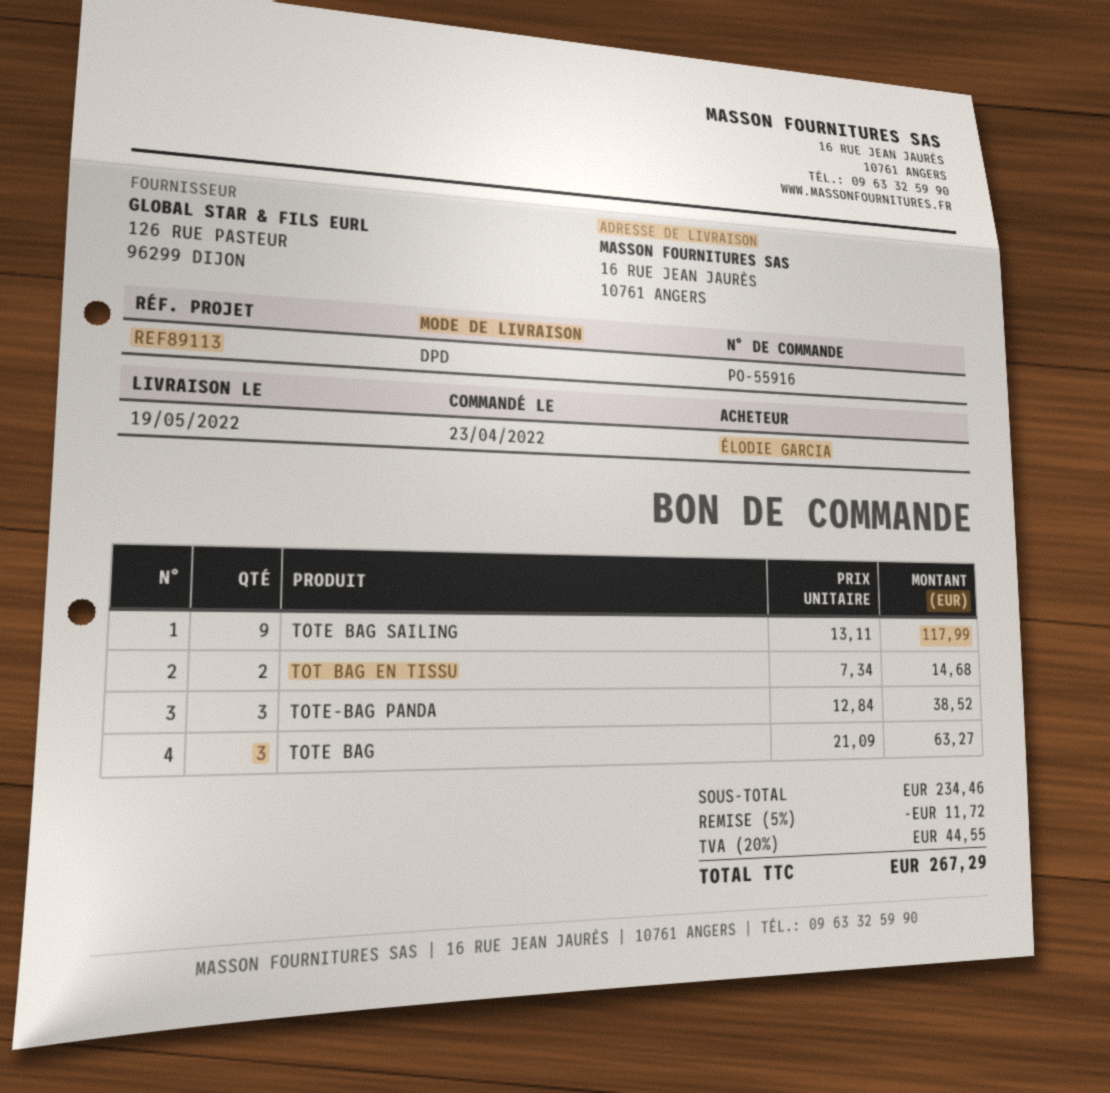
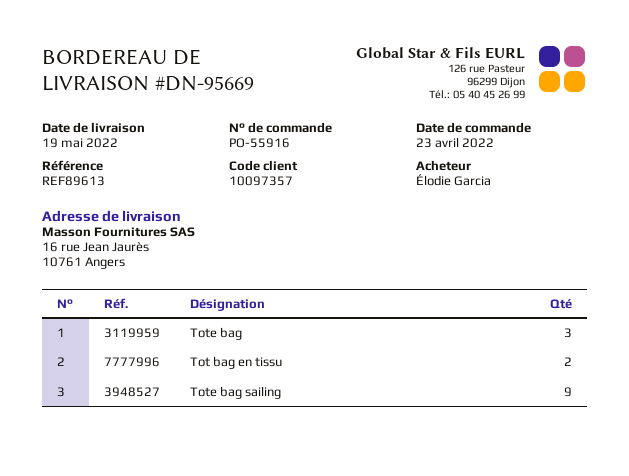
reference: REF89113 -> REF89613
TOTE-BAG PANDA: 3 -> none

